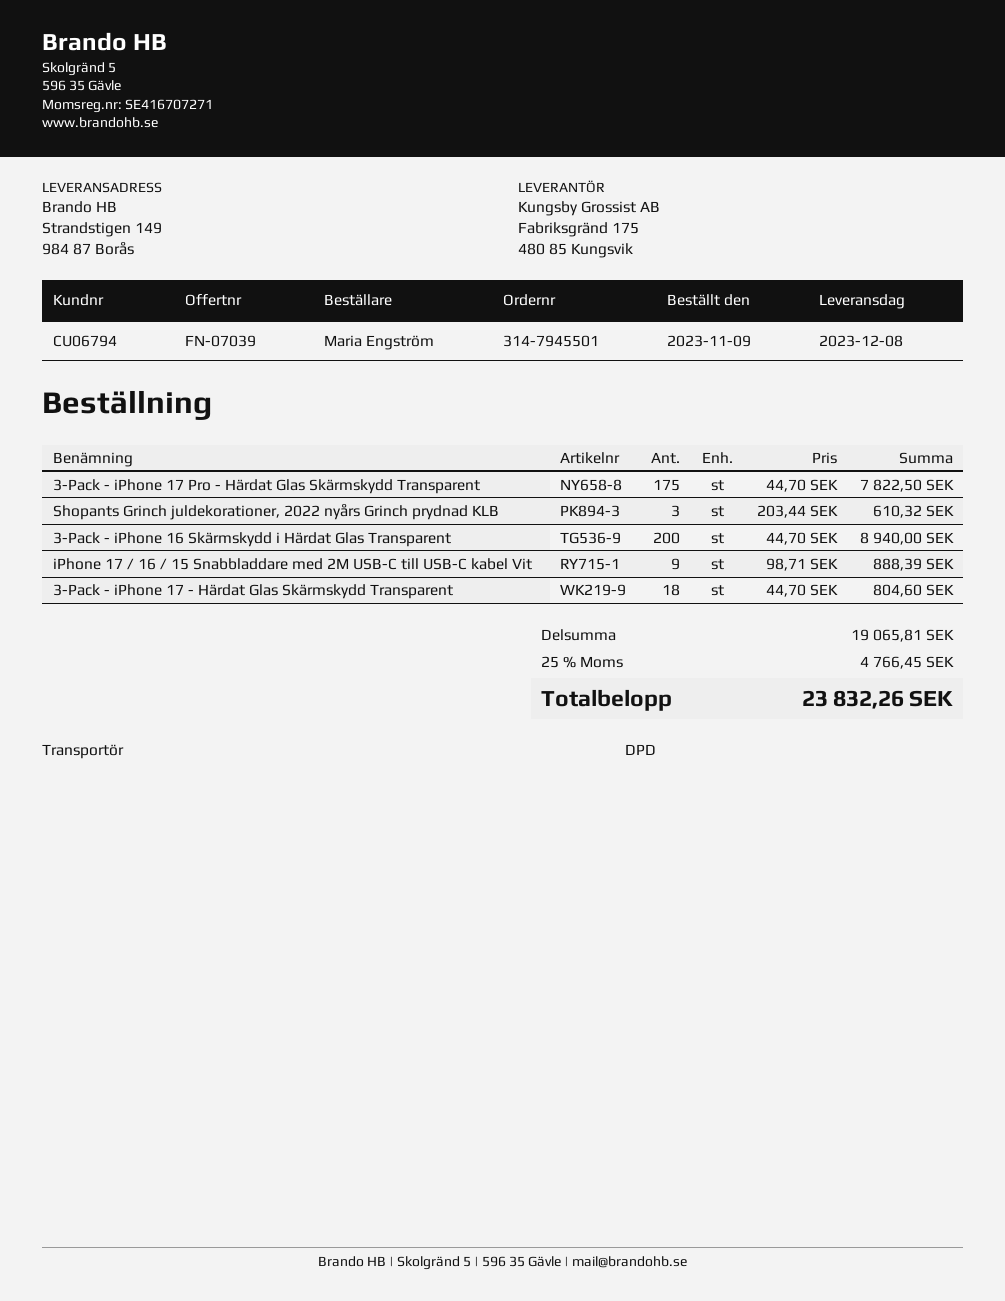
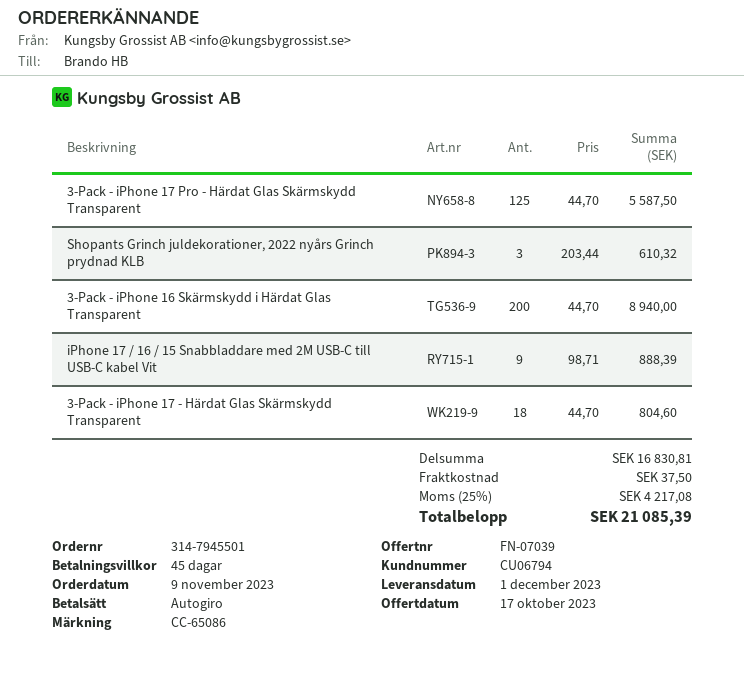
delivery date: 2023-12-08 -> 2023-12-01
3-Pack - iPhone 17 Pro - Härdat Glas Skärmskydd Transparent: 175 x 44.70 = 7822.50 -> 125 x 44.70 = 5587.50
subtotal: 19065.81 -> 16830.81
shipping: none -> 37.50
tax: 25% = 4766.45 -> 25% = 4217.08
total: 23832.26 -> 21085.39

